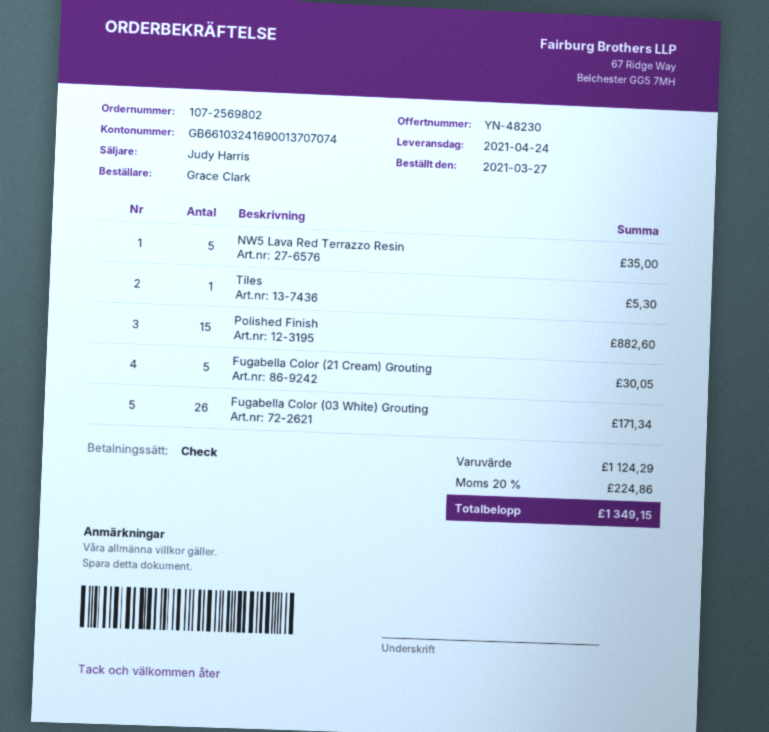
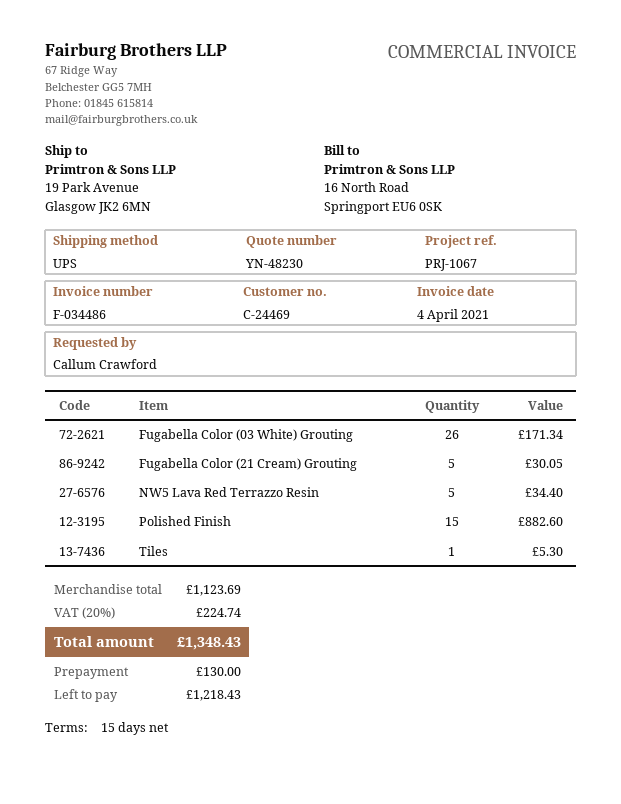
ordered by: Grace Clark -> Callum Crawford
NW5 Lava Red Terrazzo Resin: 5 for 35.00 -> 5 for 34.40
subtotal: 1124.29 -> 1123.69
tax: 20% = 224.86 -> 20% = 224.74
total: 1349.15 -> 1348.43

